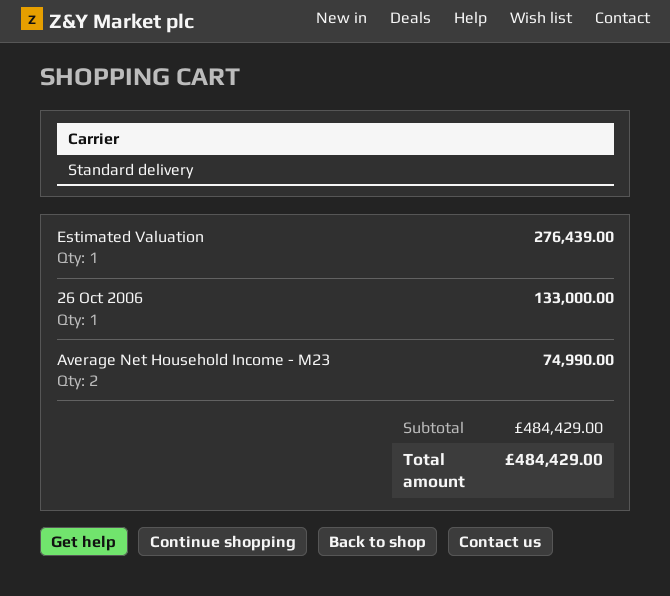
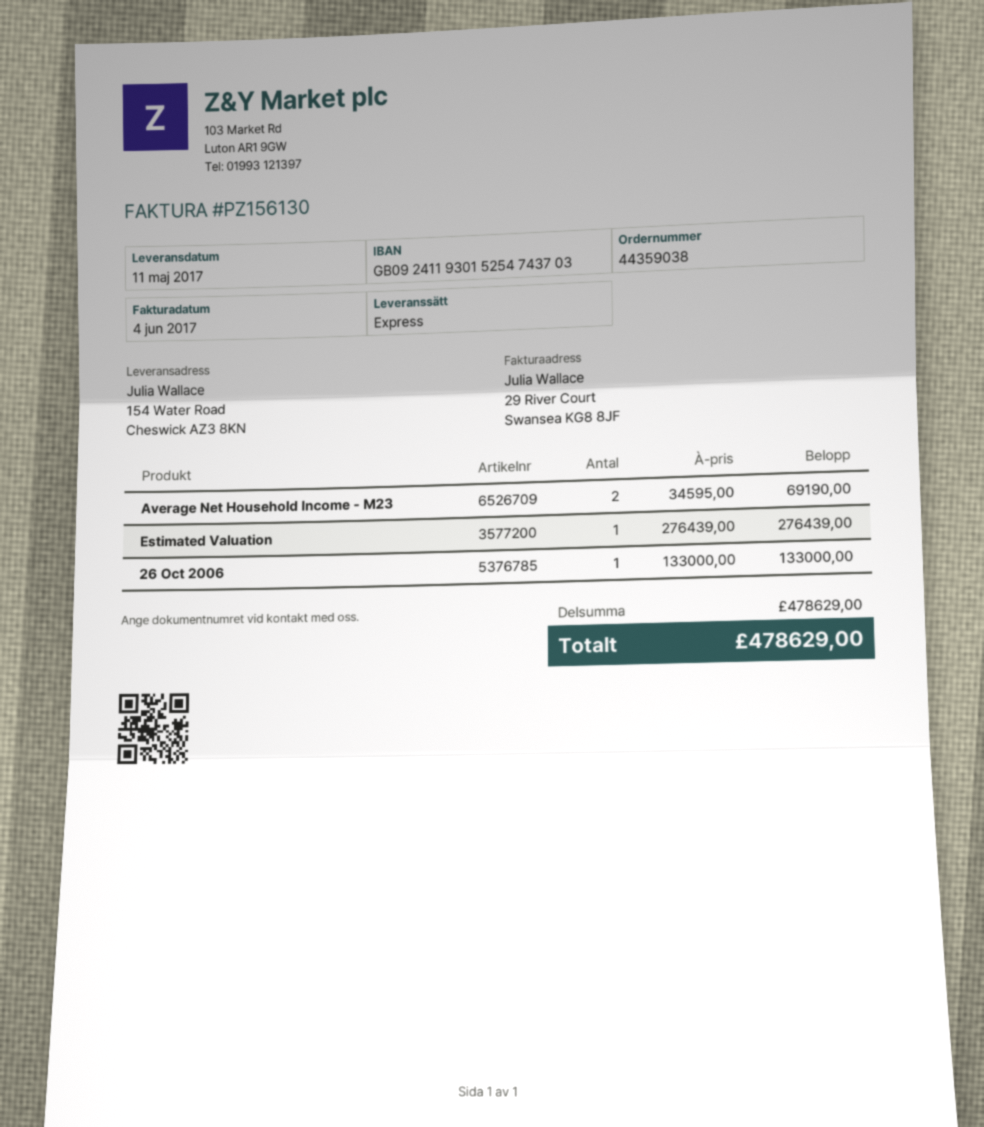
shipping method: standard -> express
Average Net Household Income - M23: 2 for 74990.00 -> 2 for 69190.00
subtotal: 484429.00 -> 478629.00
total: 484429.00 -> 478629.00

